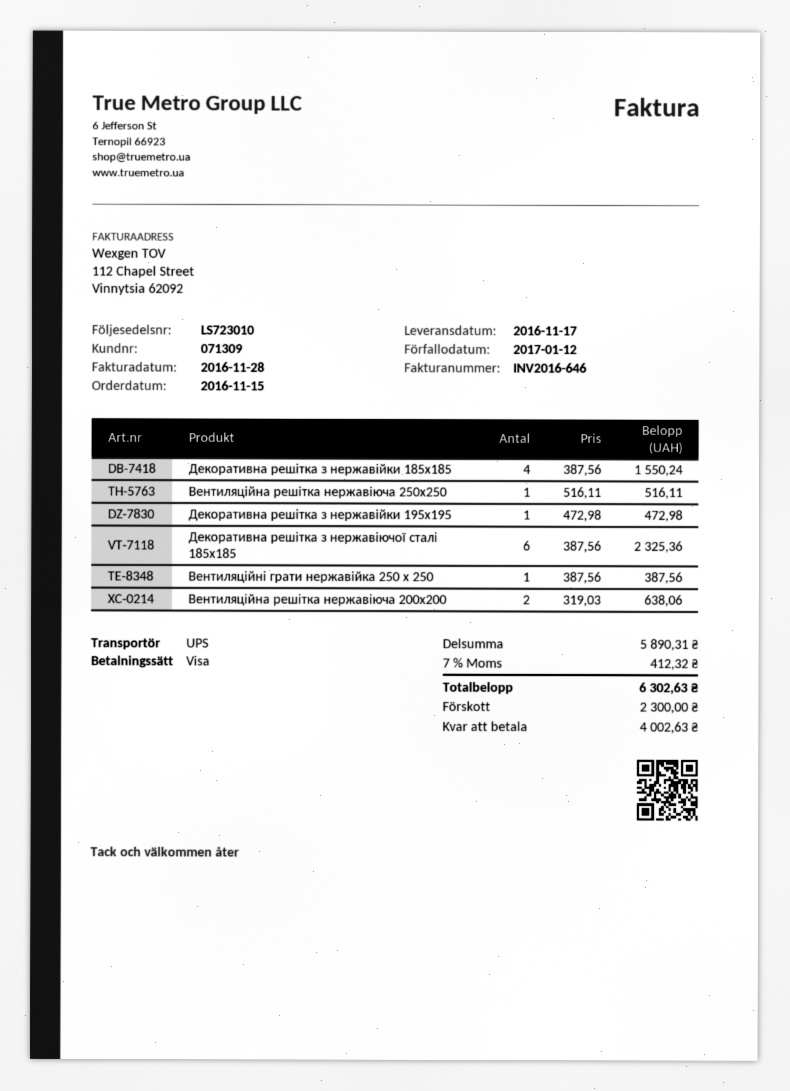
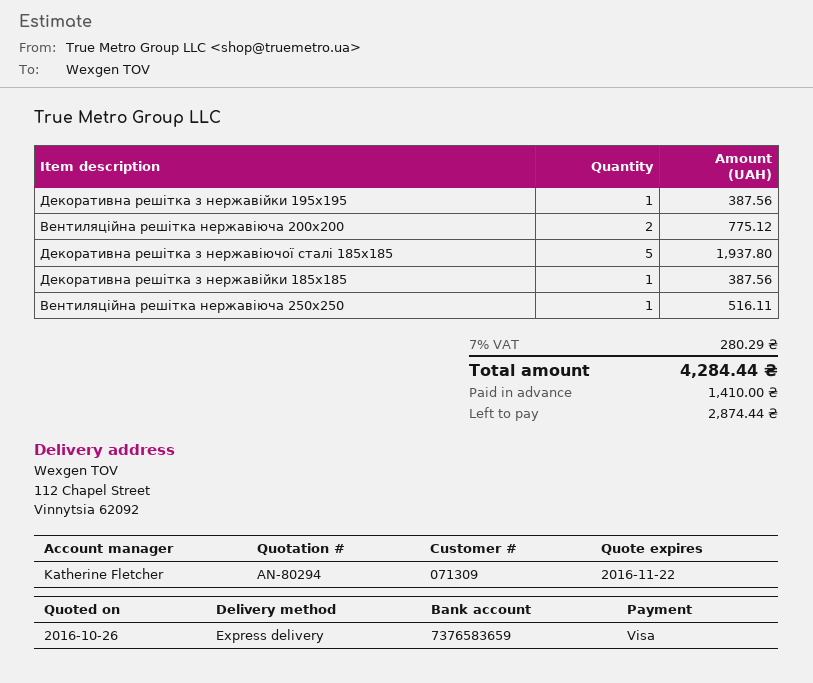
shipping method: UPS -> express
Декоративна решітка з нержавійки 185х185: 4 for 1550.24 -> 1 for 387.56
Декоративна решітка з нержавійки 195х195: 1 for 472.98 -> 1 for 387.56
Декоративна решітка з нержавіючої сталі 185x185: 6 for 2325.36 -> 5 for 1937.80
Вентиляційні грати нержавійка 250 х 250: 1 for 387.56 -> none
Вентиляційна решітка нержавіюча 200х200: 2 for 638.06 -> 2 for 775.12
tax: 7% = 412.32 -> 7% = 280.29
total: 6302.63 -> 4284.44
deposit: 2300.00 -> 1410.00
balance: 4002.63 -> 2874.44

